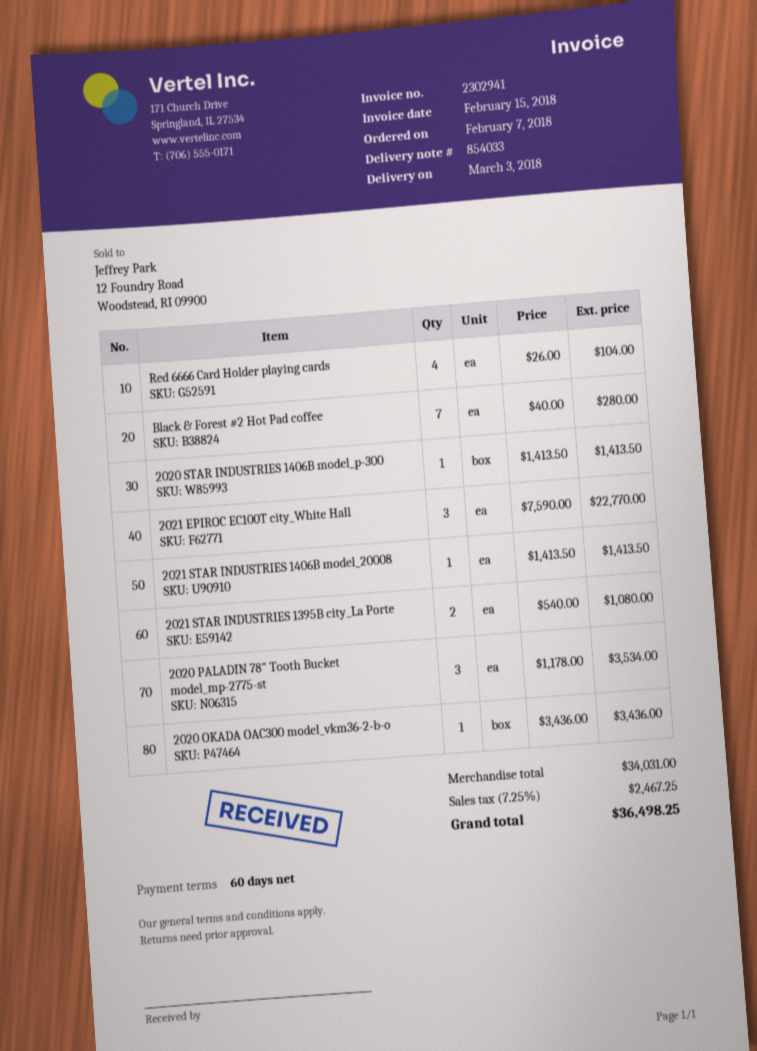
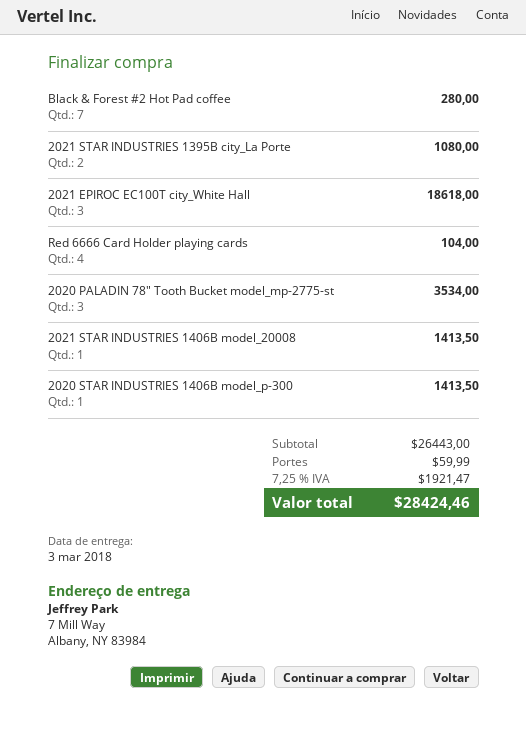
2021 EPIROC EC100T city_White Hall: 3 for 22770.00 -> 3 for 18618.00
2020 OKADA OAC300 model_vkm36-2-b-o: 1 for 3436.00 -> none
subtotal: 34031.00 -> 26443.00
shipping: none -> 59.99
tax: 7.25% = 2467.25 -> 7.25% = 1921.47
total: 36498.25 -> 28424.46

